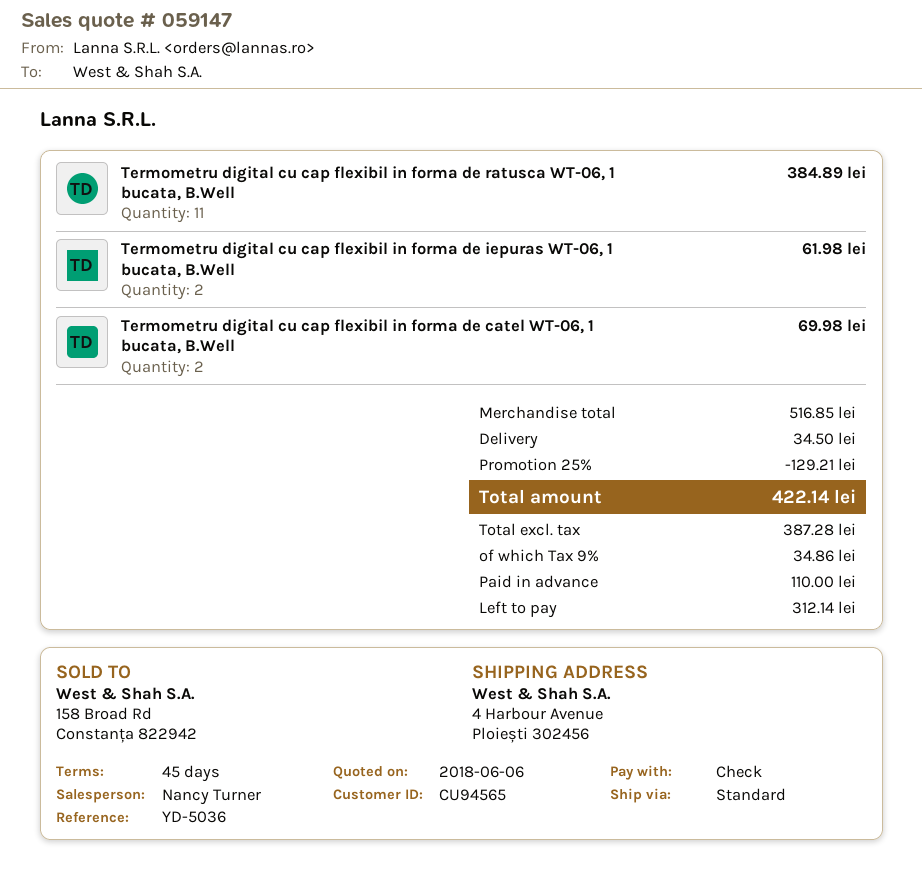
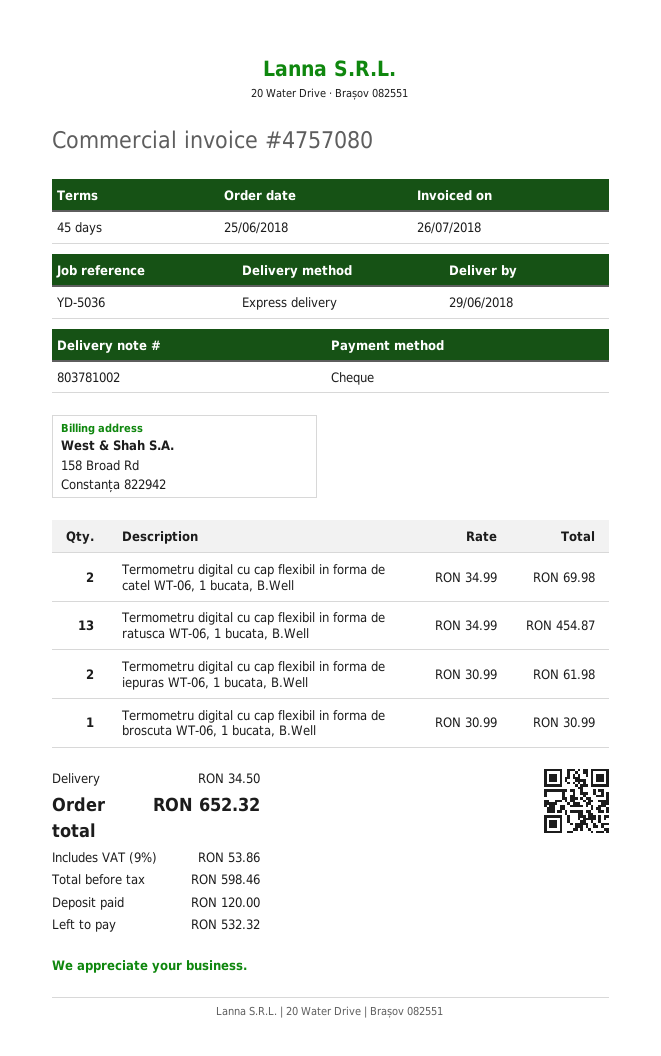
shipping method: standard -> express
Termometru digital cu cap flexibil in forma de ratusca WT-06, 1 bucata, B.Well: 11 for 384.89 -> 13 for 454.87
Termometru digital cu cap flexibil in forma de broscuta WT-06, 1 bucata, B.Well: none -> 1 for 30.99
discount: 25% = 129.21 -> none
net: 387.28 -> 598.46
tax: 9% = 34.86 -> 9% = 53.86
total: 422.14 -> 652.32
deposit: 110.00 -> 120.00
balance: 312.14 -> 532.32

